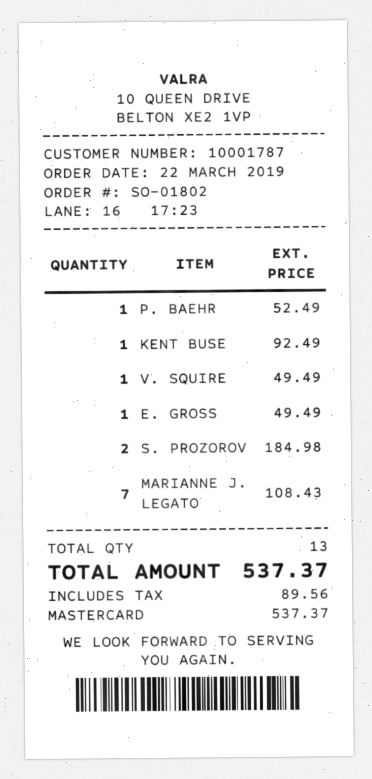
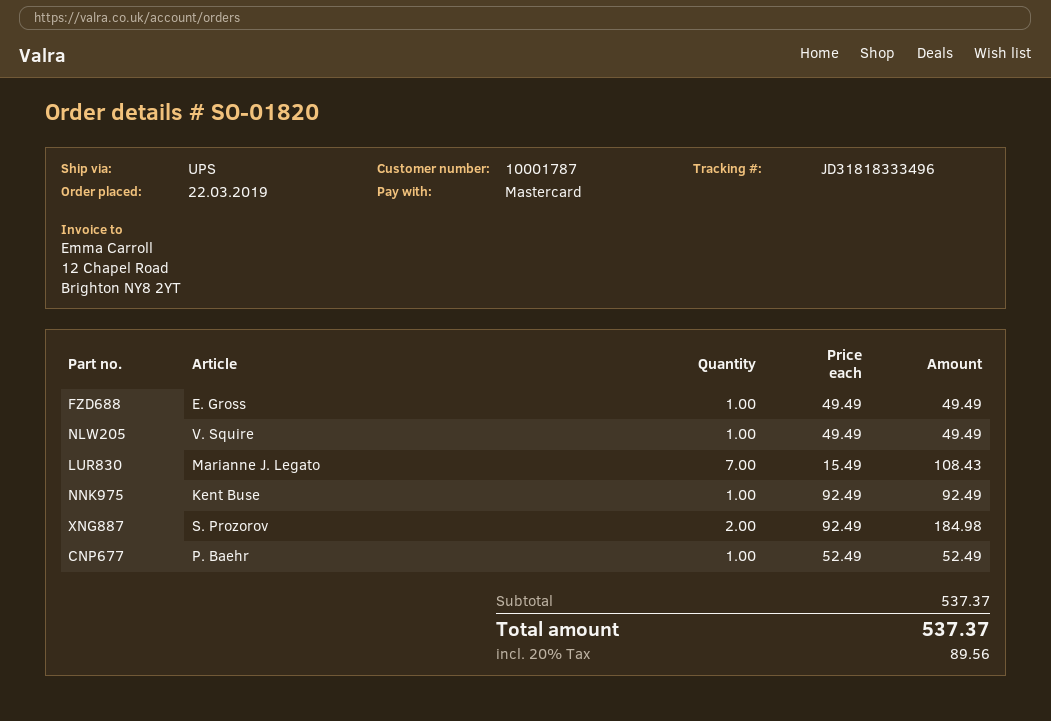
order number: SO-01802 -> SO-01820

